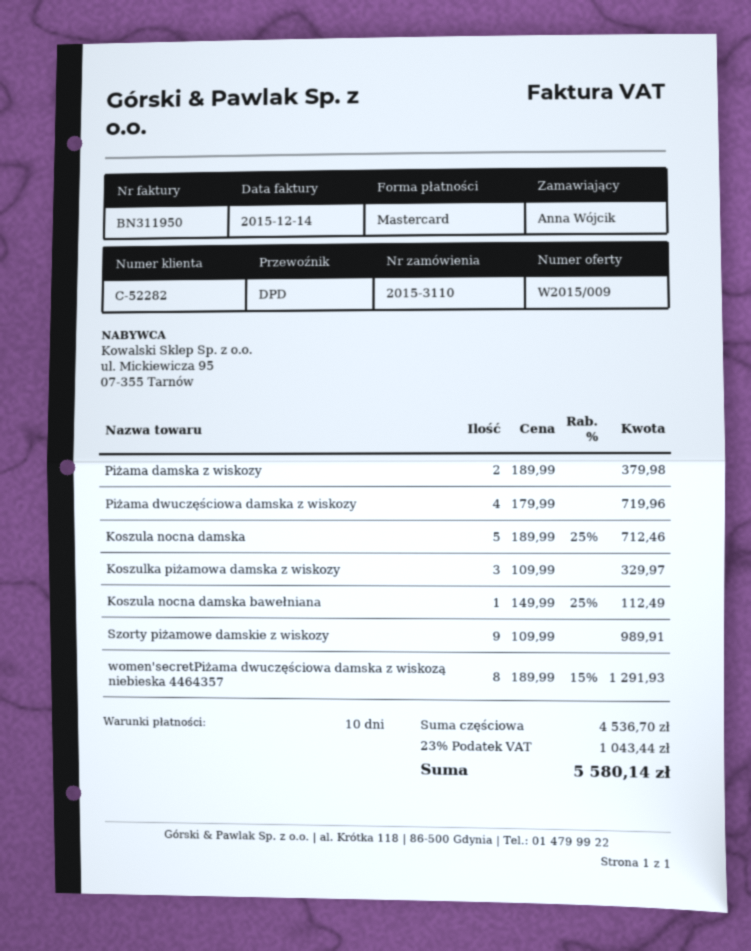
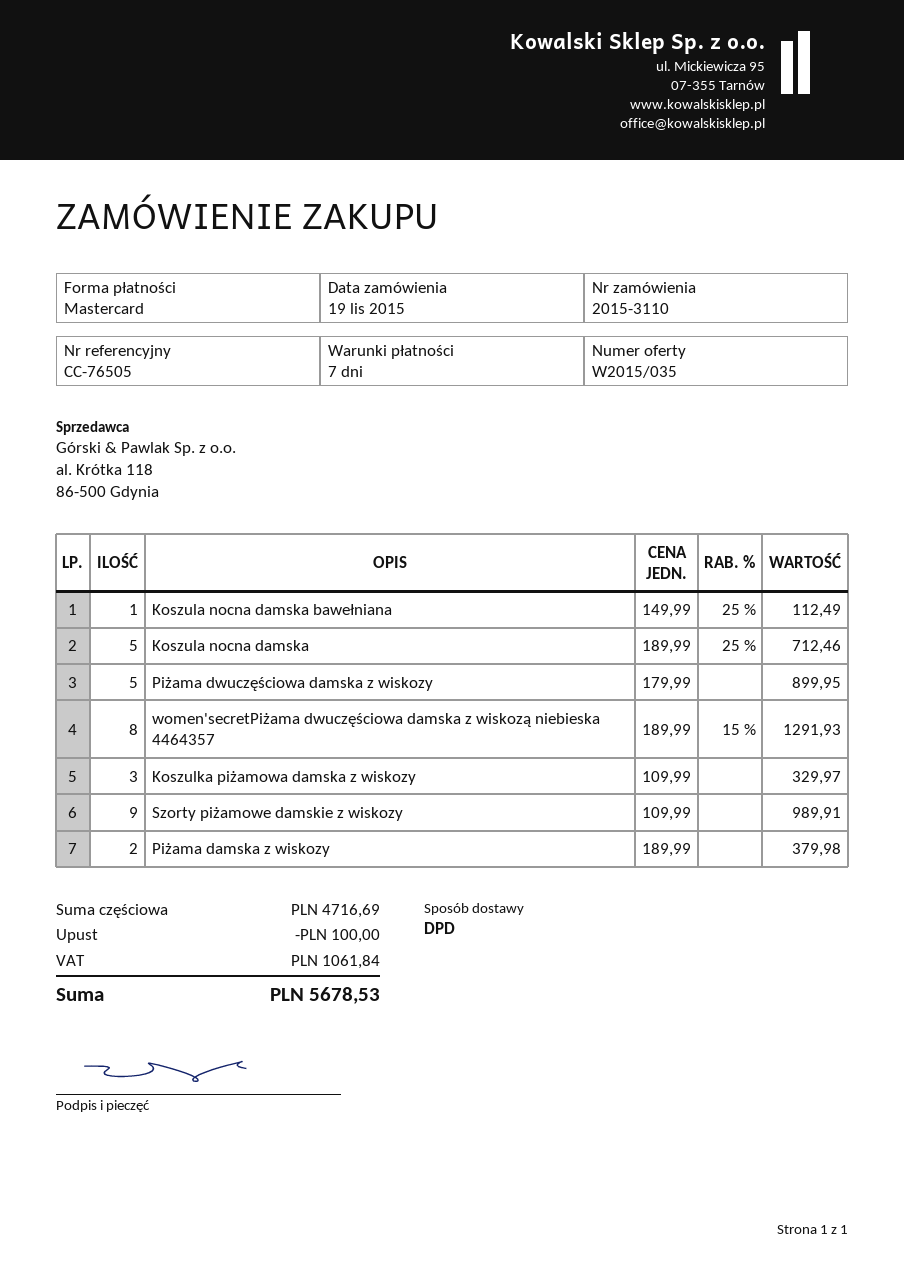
quote number: W2015/009 -> W2015/035
payment terms: 10 days -> 7 days
Piżama dwuczęściowa damska z wiskozy: 4 x 179.99 = 719.96 -> 5 x 179.99 = 899.95
subtotal: 4536.70 -> 4716.69
discount: none -> 100.00
tax: 1043.44 -> 1061.84
total: 5580.14 -> 5678.53

